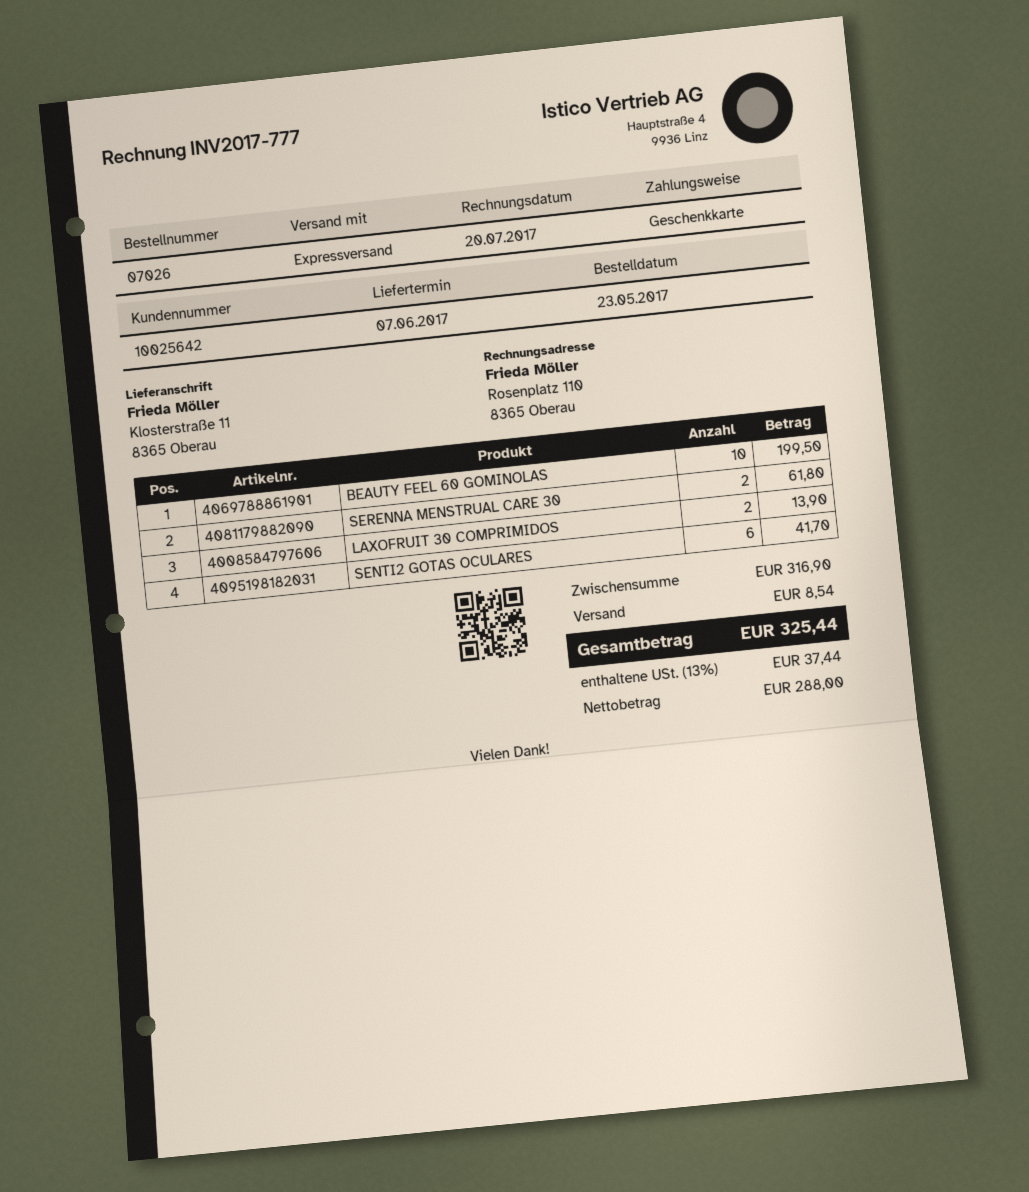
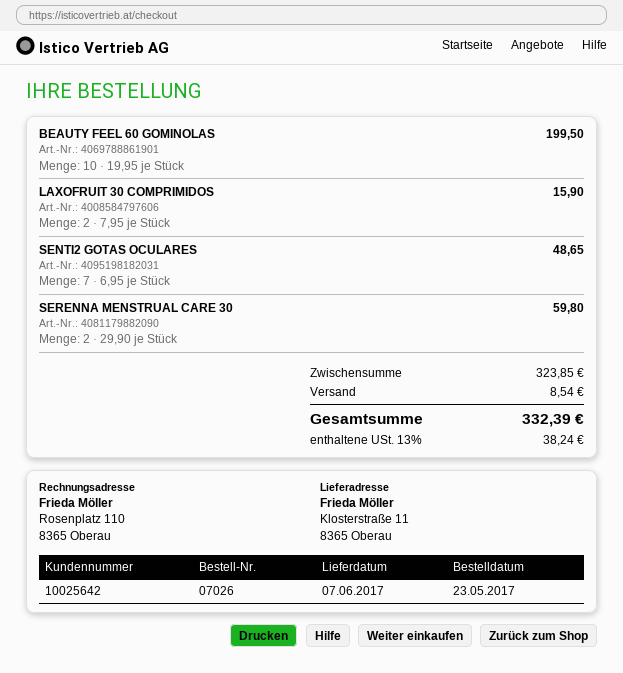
SERENNA MENSTRUAL CARE 30: 2 for 61.80 -> 2 for 59.80
LAXOFRUIT 30 COMPRIMIDOS: 2 for 13.90 -> 2 for 15.90
SENTI2 GOTAS OCULARES: 6 for 41.70 -> 7 for 48.65
subtotal: 316.90 -> 323.85
tax: 13% = 37.44 -> 13% = 38.24
total: 325.44 -> 332.39

